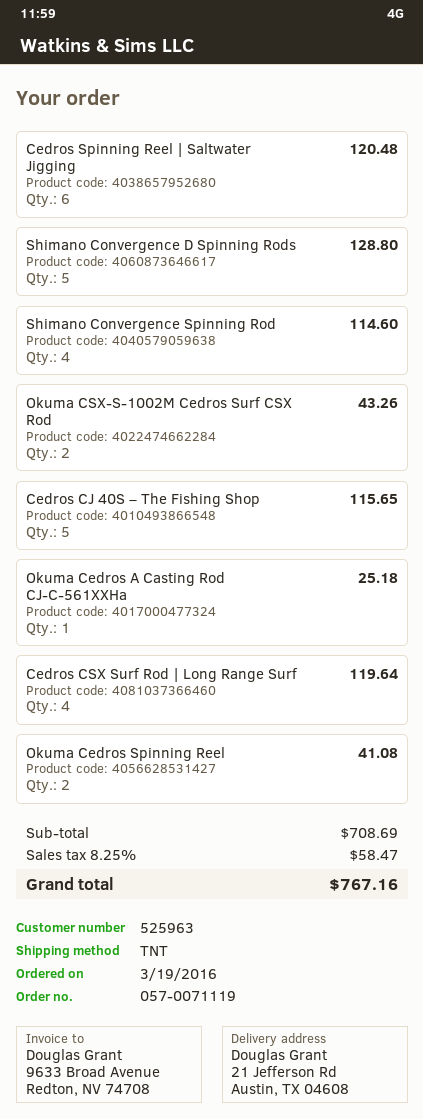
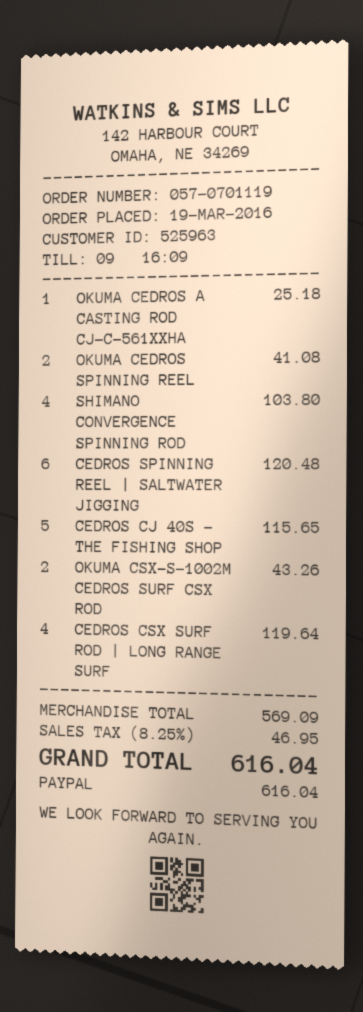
order number: 057-0071119 -> 057-0701119
Shimano Convergence D Spinning Rods: 5 for 128.80 -> none
Shimano Convergence Spinning Rod: 4 for 114.60 -> 4 for 103.80
subtotal: 708.69 -> 569.09
tax: 8.25% = 58.47 -> 8.25% = 46.95
total: 767.16 -> 616.04

